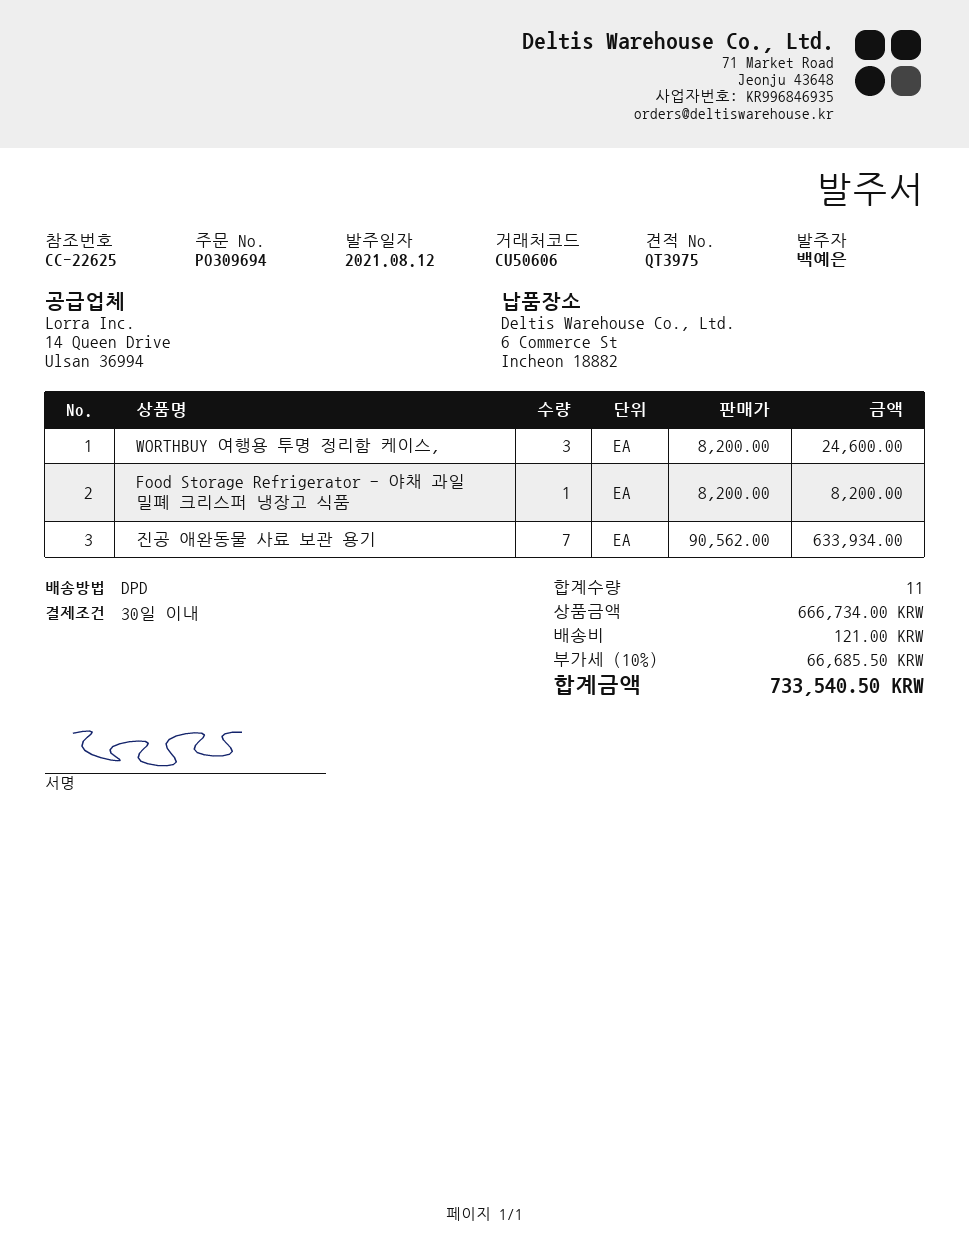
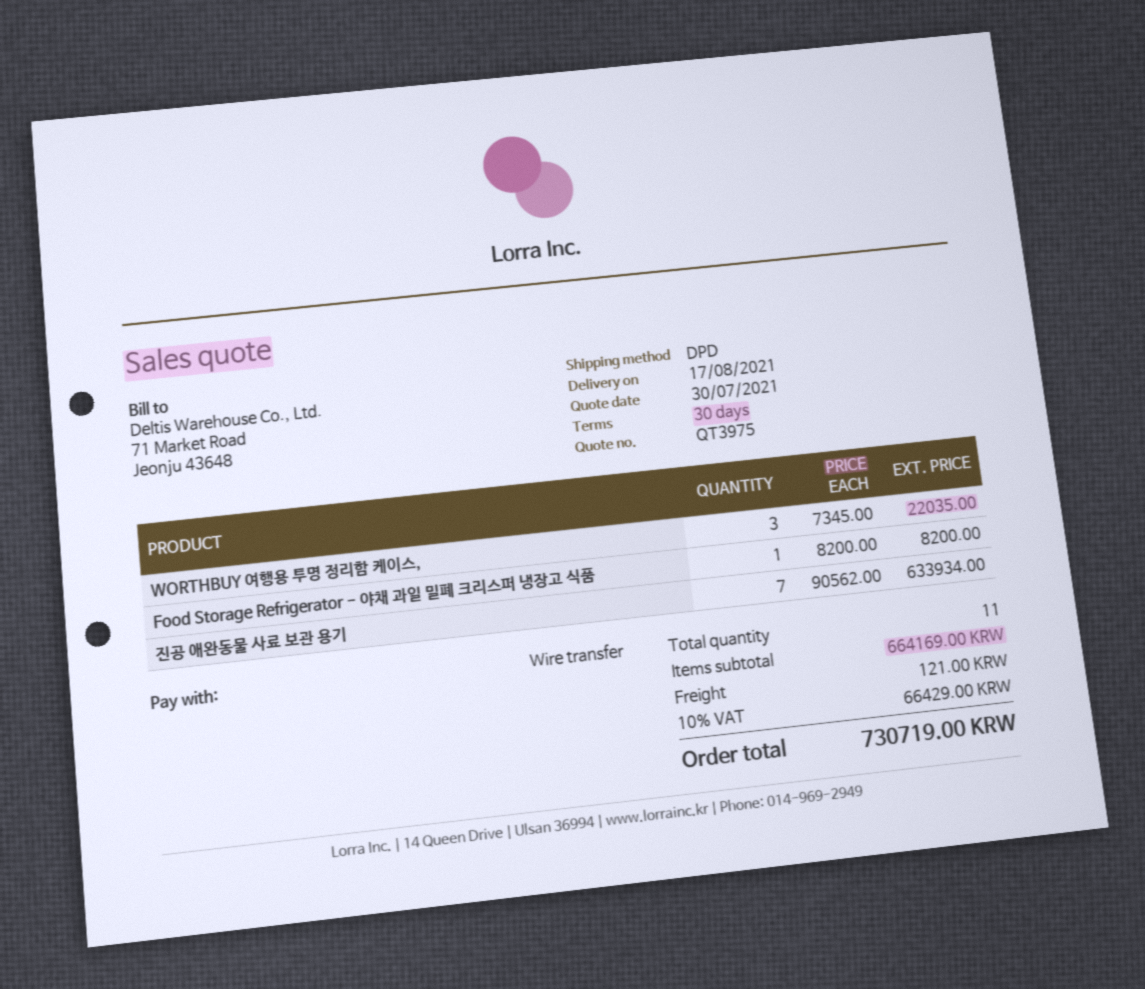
WORTHBUY 여행용 투명 정리함 케이스,: 3 x 8200.00 = 24600.00 -> 3 x 7345.00 = 22035.00
subtotal: 666734.00 -> 664169.00
tax: 10% = 66685.50 -> 10% = 66429.00
total: 733540.50 -> 730719.00

